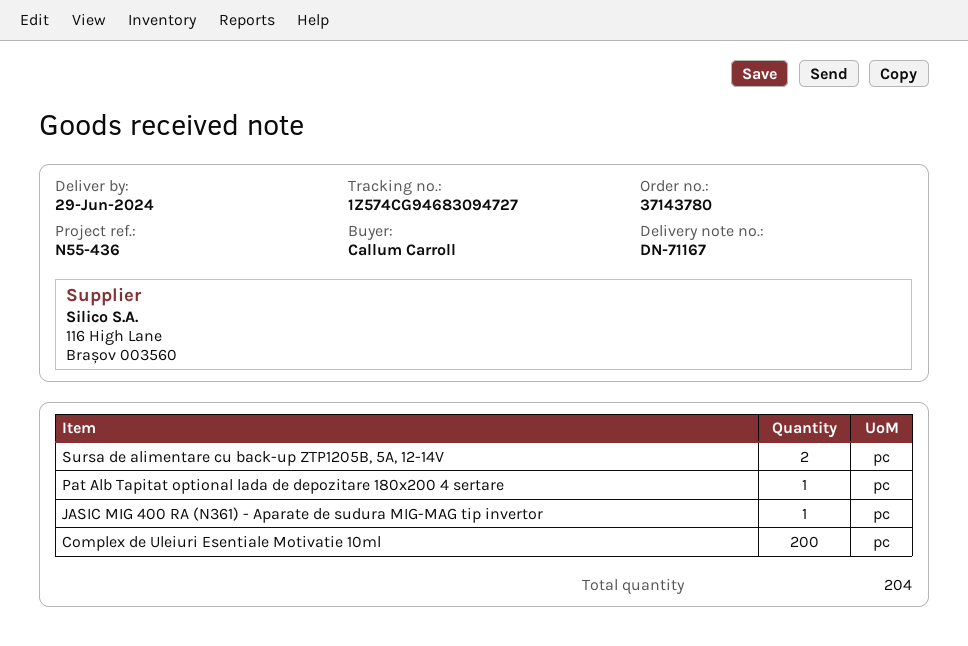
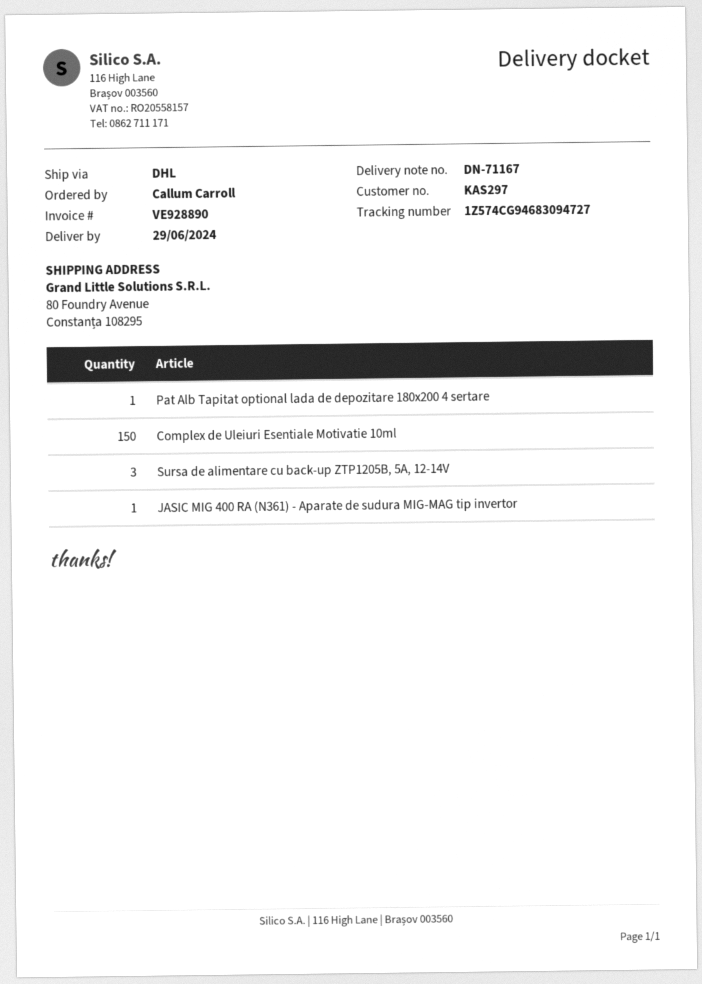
Sursa de alimentare cu back-up ZTP1205B, 5A, 12-14V: 2 -> 3
Complex de Uleiuri Esentiale Motivatie 10ml: 200 -> 150

